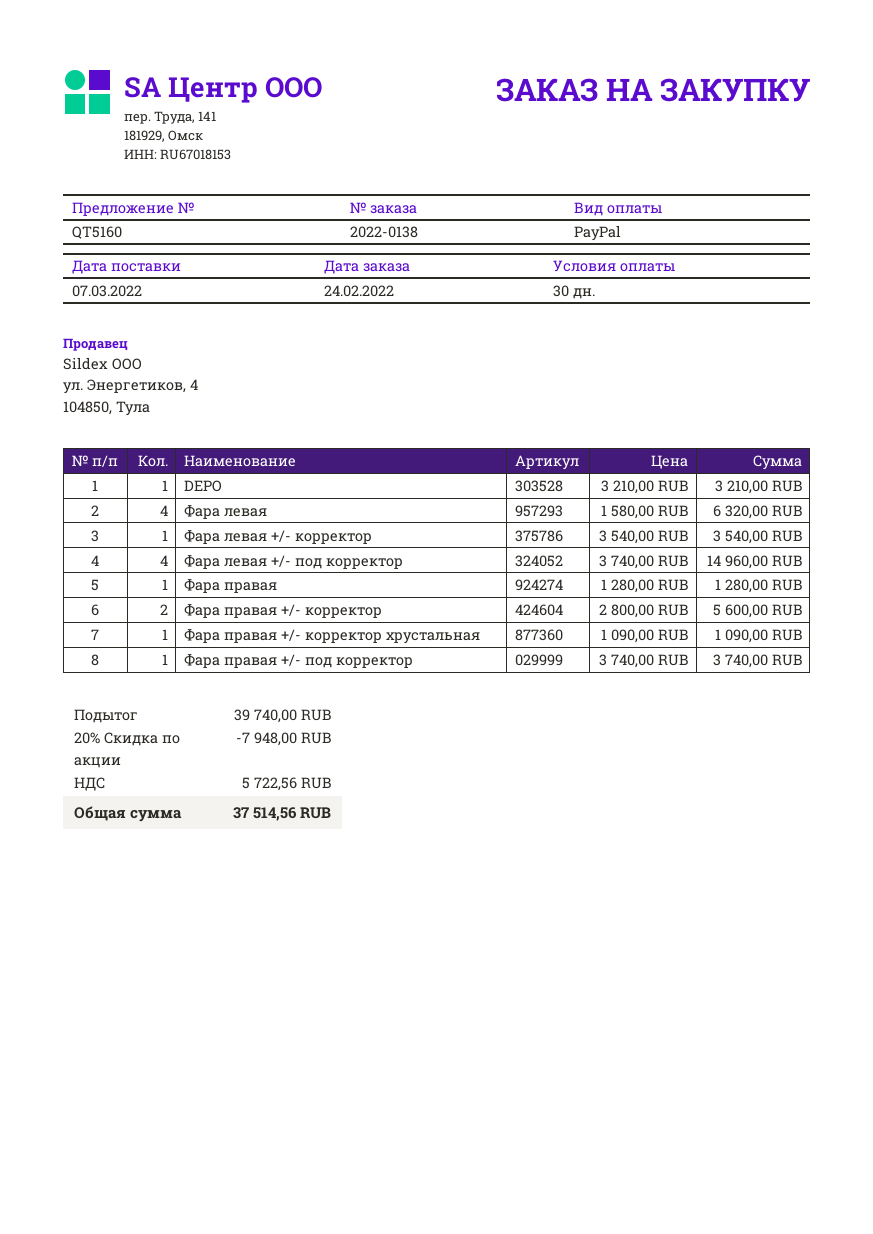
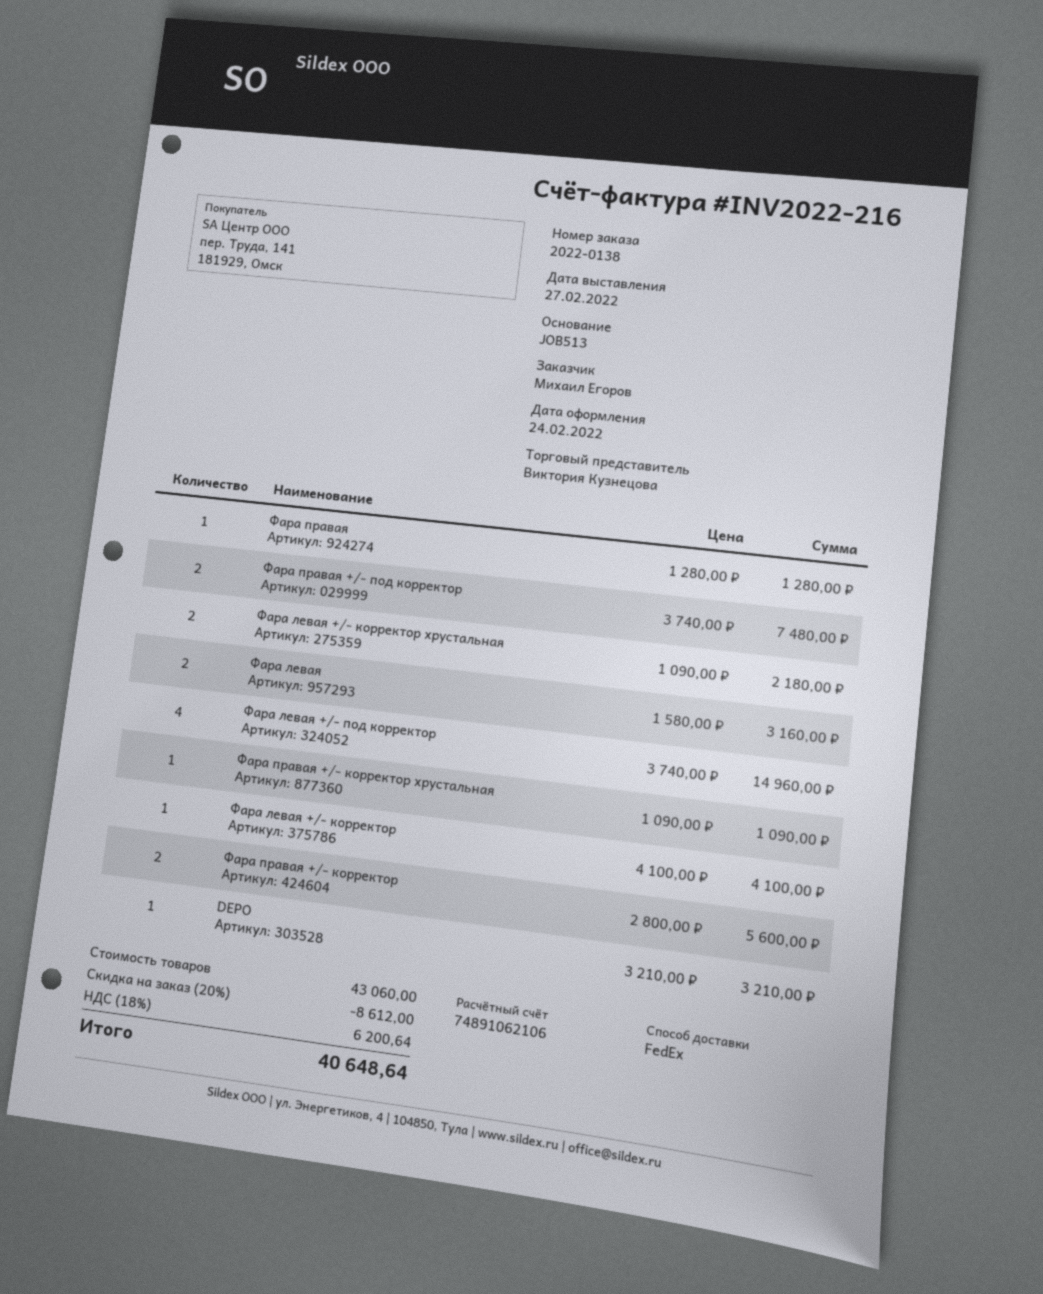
Фара левая: 4 x 1580.00 = 6320.00 -> 2 x 1580.00 = 3160.00
Фара левая +/- корректор: 1 x 3540.00 = 3540.00 -> 1 x 4100.00 = 4100.00
Фара правая +/- под корректор: 1 x 3740.00 = 3740.00 -> 2 x 3740.00 = 7480.00
Фара левая +/- корректор хрустальная: none -> 2 x 1090.00 = 2180.00
subtotal: 39740.00 -> 43060.00
discount: 20% = 7948.00 -> 20% = 8612.00
tax: 5722.56 -> 6200.64
total: 37514.56 -> 40648.64

